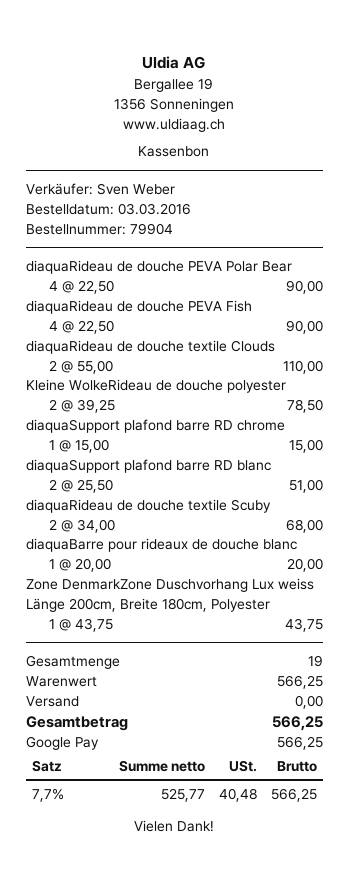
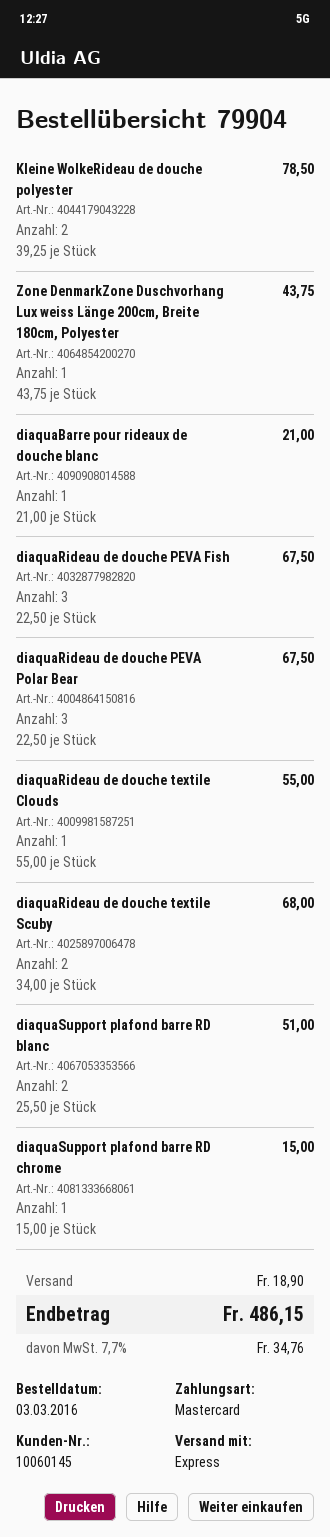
payment method: Google Pay -> Mastercard
diaquaRideau de douche PEVA Polar Bear: 4 x 22.50 = 90.00 -> 3 x 22.50 = 67.50
diaquaRideau de douche PEVA Fish: 4 x 22.50 = 90.00 -> 3 x 22.50 = 67.50
diaquaRideau de douche textile Clouds: 2 x 55.00 = 110.00 -> 1 x 55.00 = 55.00
diaquaBarre pour rideaux de douche blanc: 1 x 20.00 = 20.00 -> 1 x 21.00 = 21.00
shipping: 0.00 -> 18.90
tax: 7.7% = 40.48 -> 7.7% = 34.76
total: 566.25 -> 486.15

